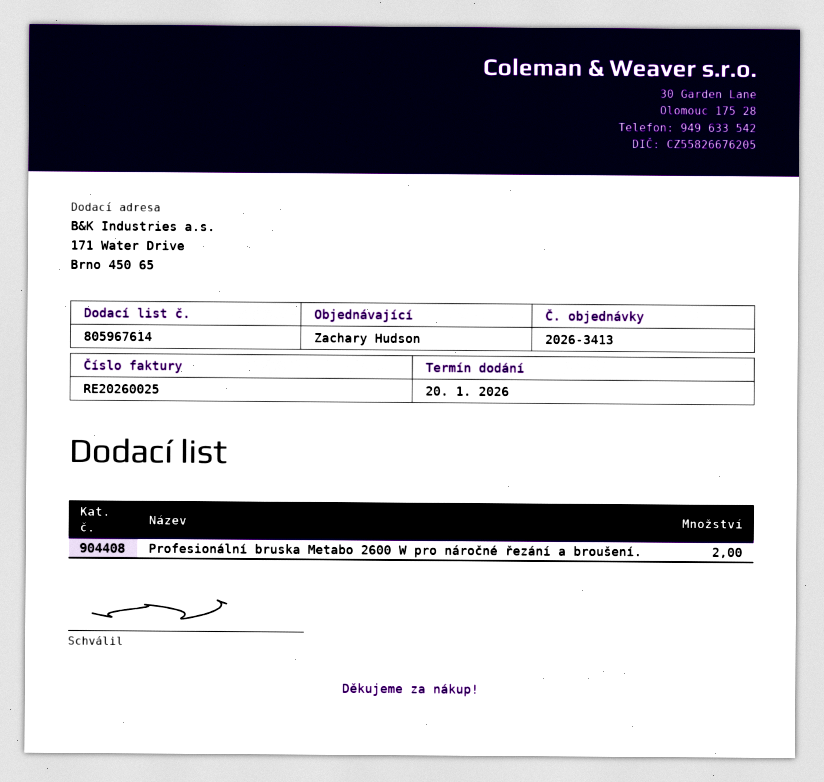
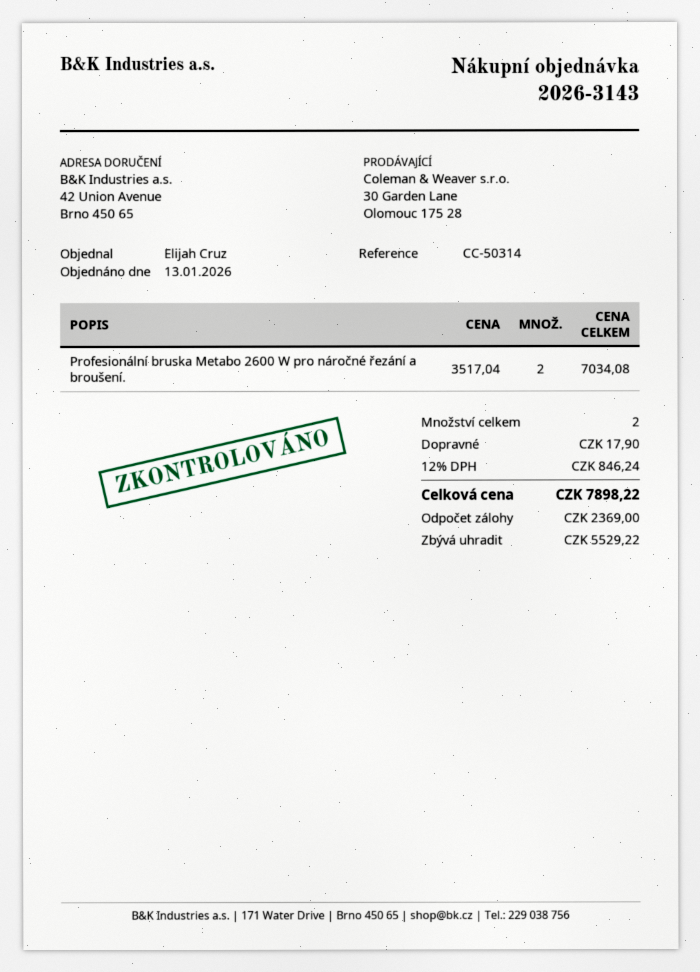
order number: 2026-3413 -> 2026-3143
ordered by: Zachary Hudson -> Elijah Cruz
ship to: 171 Water Drive, Brno 450 65 -> 42 Union Avenue, Brno 450 65

